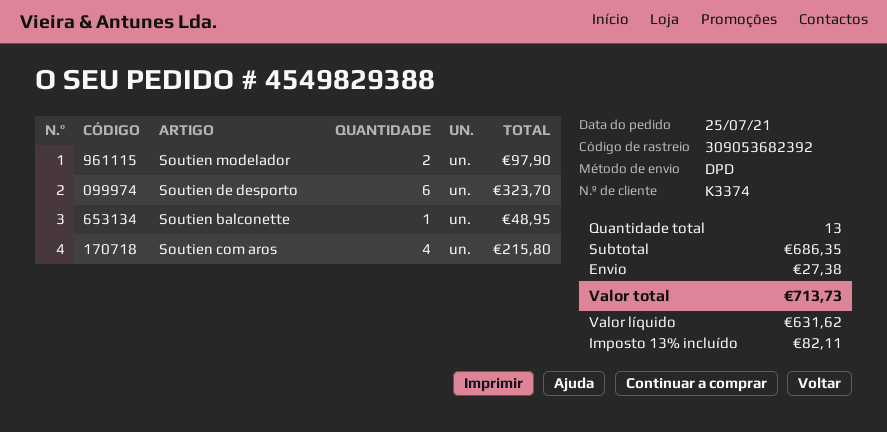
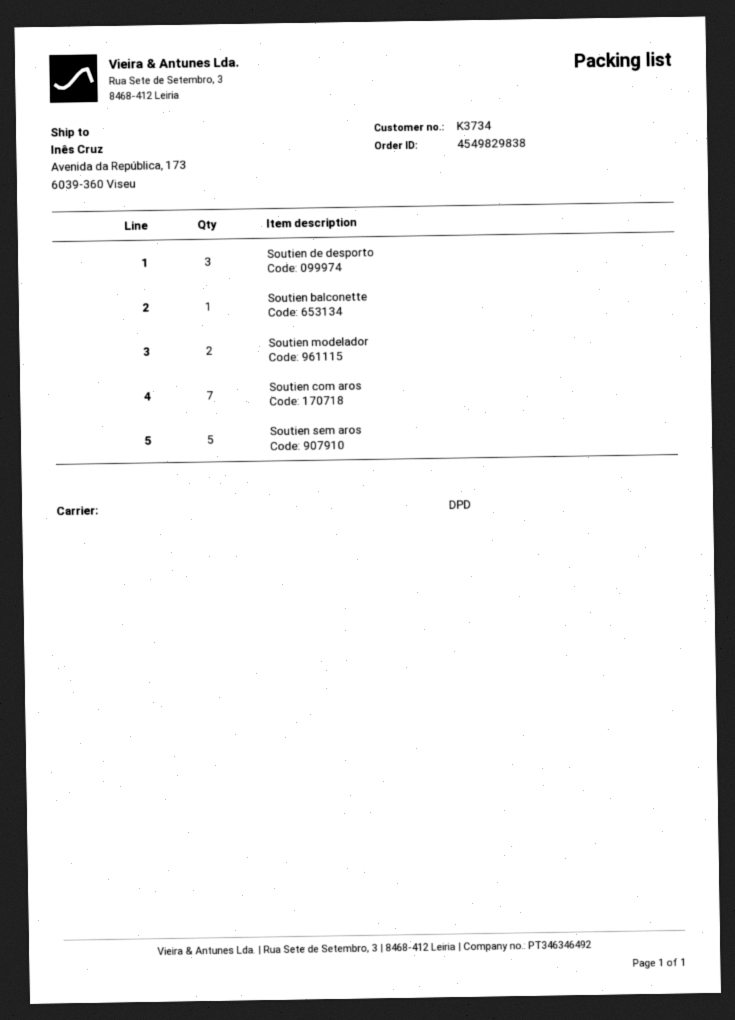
order number: 4549829388 -> 4549829838
customer number: K3374 -> K3734
Soutien de desporto: 6 -> 3
Soutien com aros: 4 -> 7
Soutien sem aros: none -> 5

